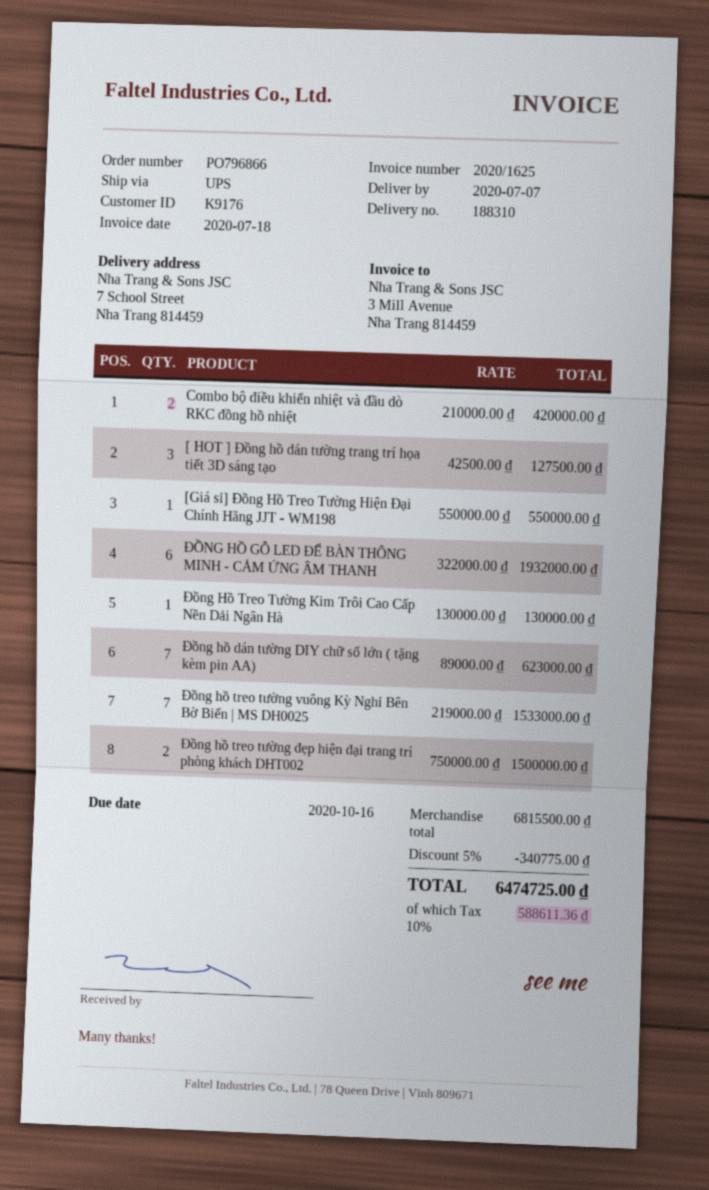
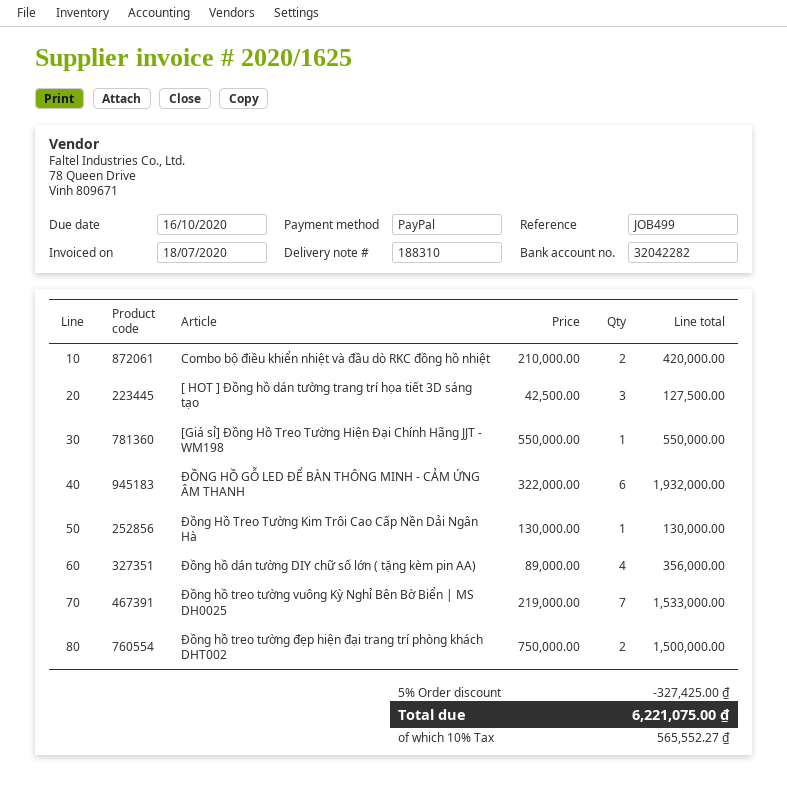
Đồng hồ dán tường DIY chữ số lớn ( tặng kèm pin AA): 7 x 89000.00 = 623000.00 -> 4 x 89000.00 = 356000.00
discount: 5% = 340775.00 -> 5% = 327425.00
tax: 10% = 588611.36 -> 10% = 565552.27
total: 6474725.00 -> 6221075.00

